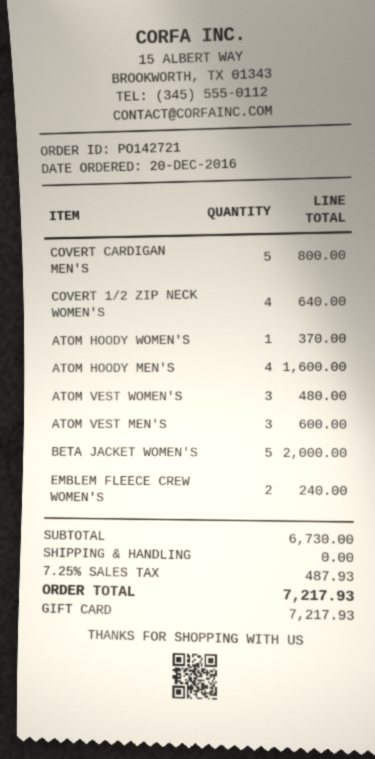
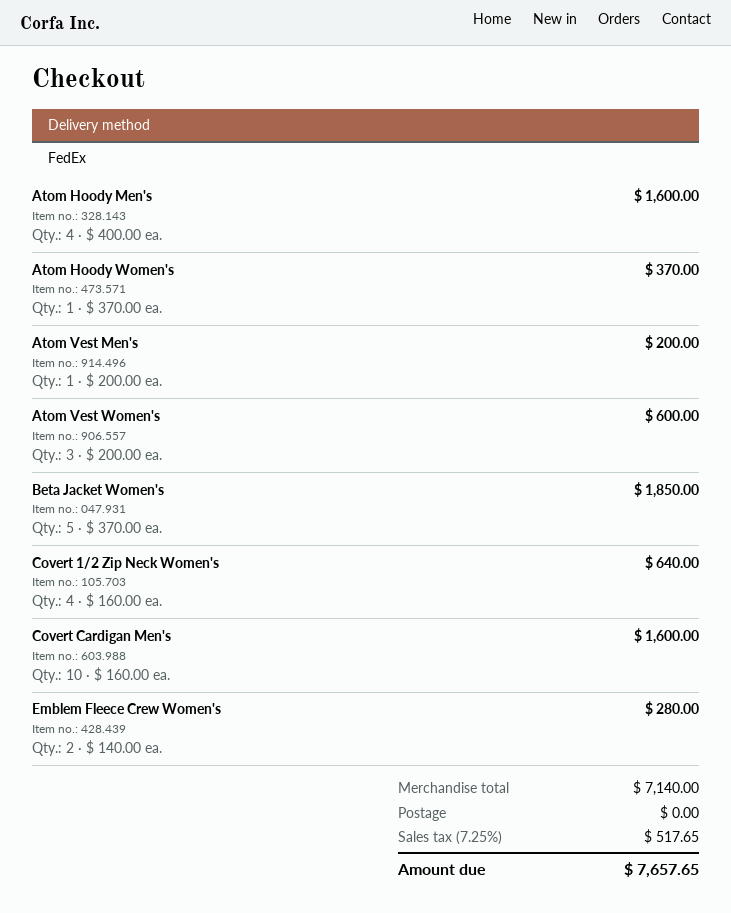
COVERT CARDIGAN MEN'S: 5 for 800.00 -> 10 for 1600.00
ATOM VEST WOMEN'S: 3 for 480.00 -> 3 for 600.00
ATOM VEST MEN'S: 3 for 600.00 -> 1 for 200.00
BETA JACKET WOMEN'S: 5 for 2000.00 -> 5 for 1850.00
EMBLEM FLEECE CREW WOMEN'S: 2 for 240.00 -> 2 for 280.00
subtotal: 6730.00 -> 7140.00
tax: 7.25% = 487.93 -> 7.25% = 517.65
total: 7217.93 -> 7657.65

